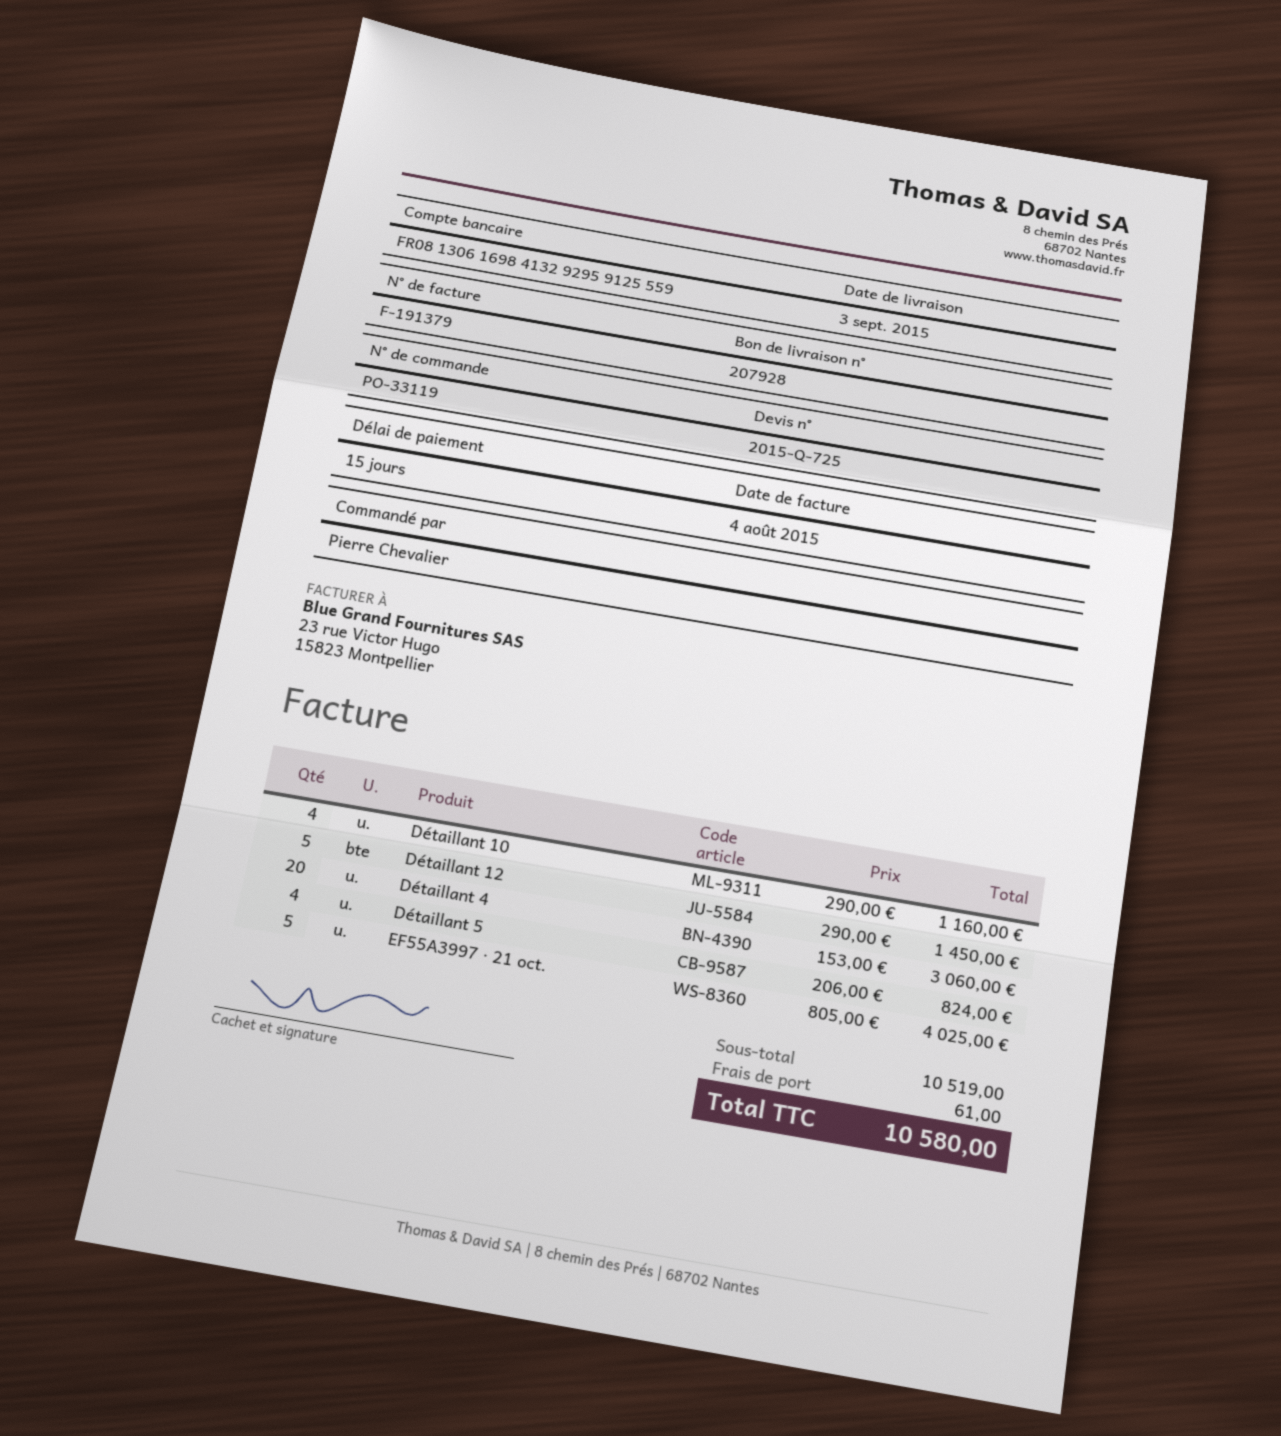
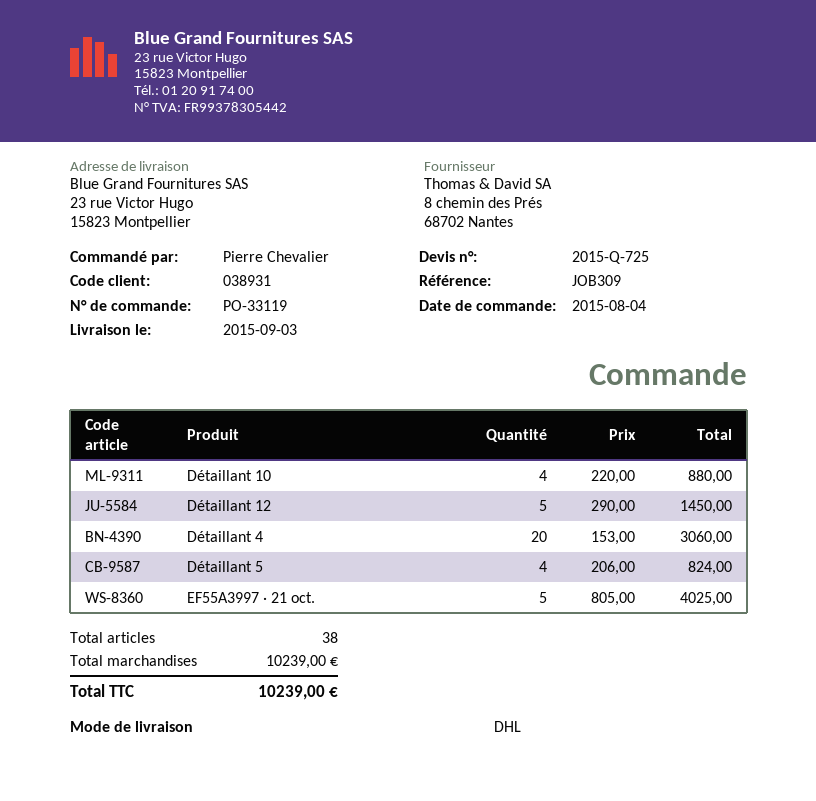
Détaillant 10: 4 x 290.00 = 1160.00 -> 4 x 220.00 = 880.00
subtotal: 10519.00 -> 10239.00
shipping: 61.00 -> none
total: 10580.00 -> 10239.00

